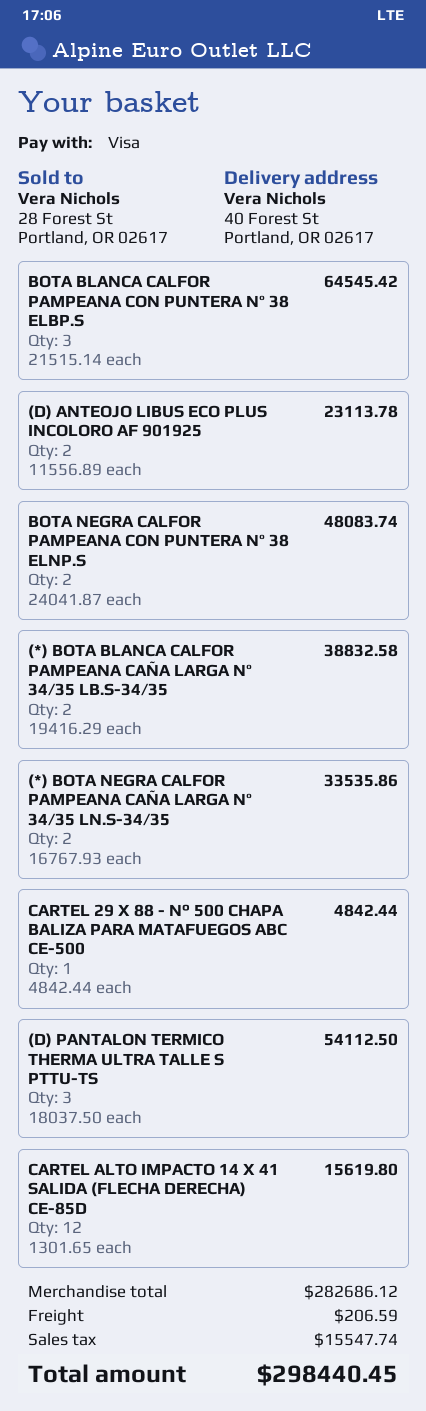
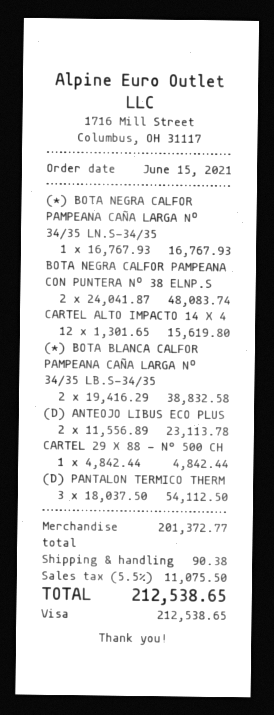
BOTA BLANCA CALFOR PAMPEANA CON PUNTERA Nº 38 ELBP.S: 3 x 21515.14 = 64545.42 -> none
(*) BOTA NEGRA CALFOR PAMPEANA CAÑA LARGA Nº 34/35 LN.S-34/35: 2 x 16767.93 = 33535.86 -> 1 x 16767.93 = 16767.93
subtotal: 282686.12 -> 201372.77
shipping: 206.59 -> 90.38
tax: 15547.74 -> 11075.50
total: 298440.45 -> 212538.65

